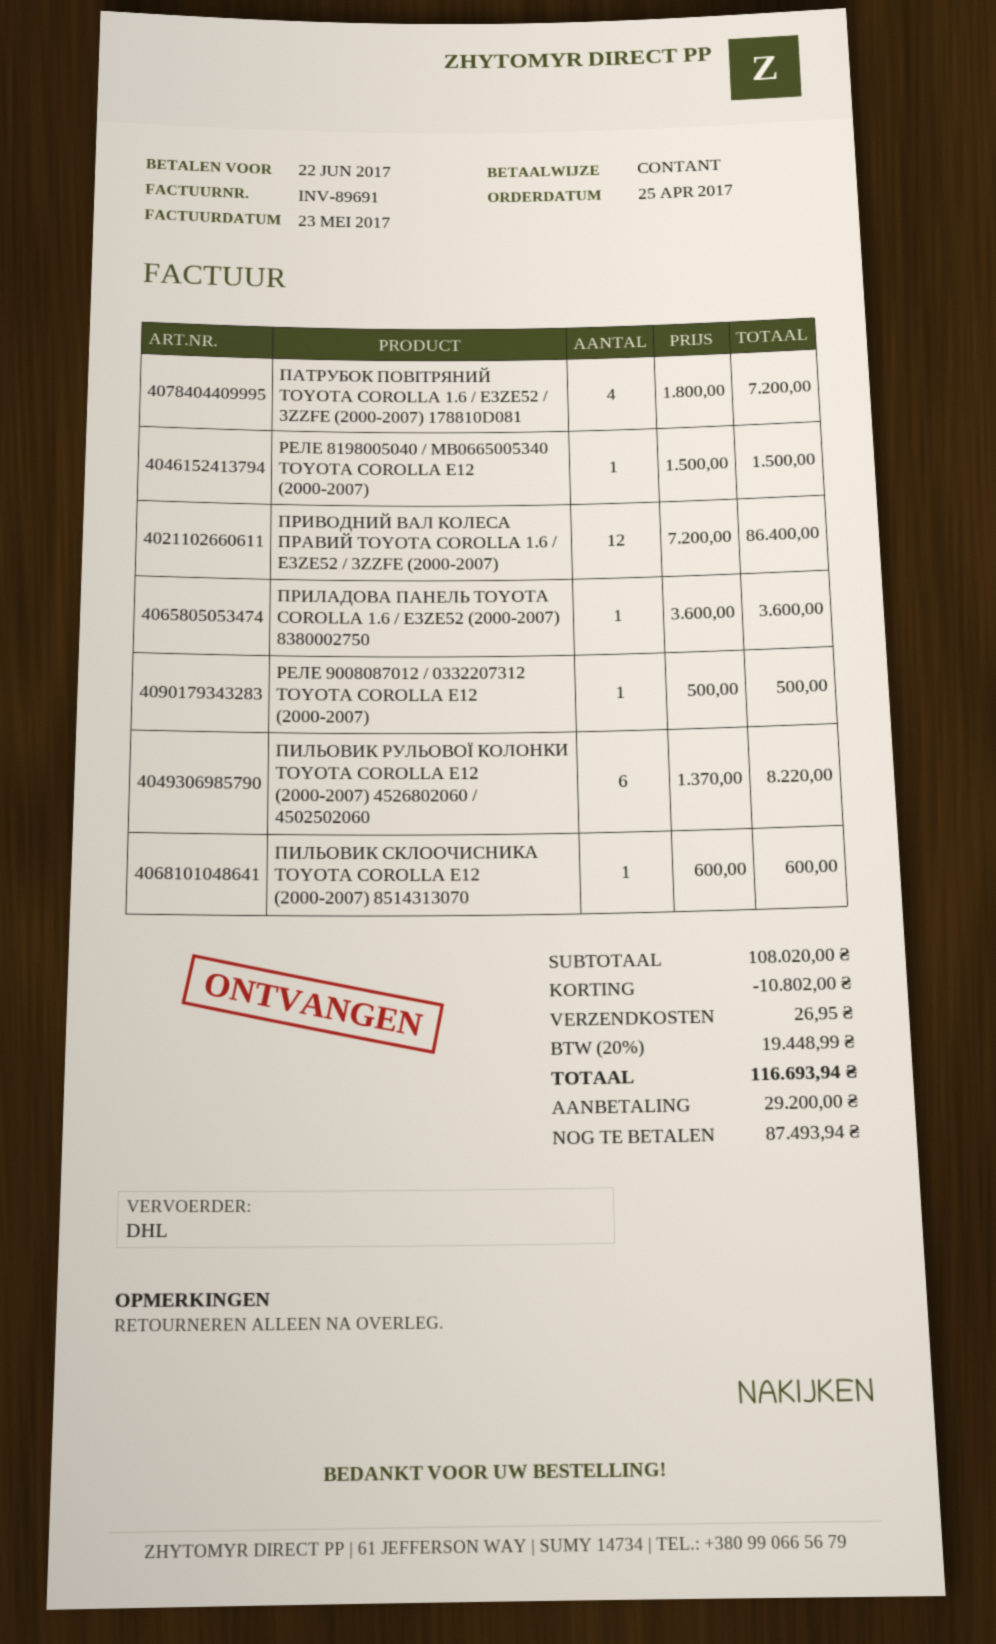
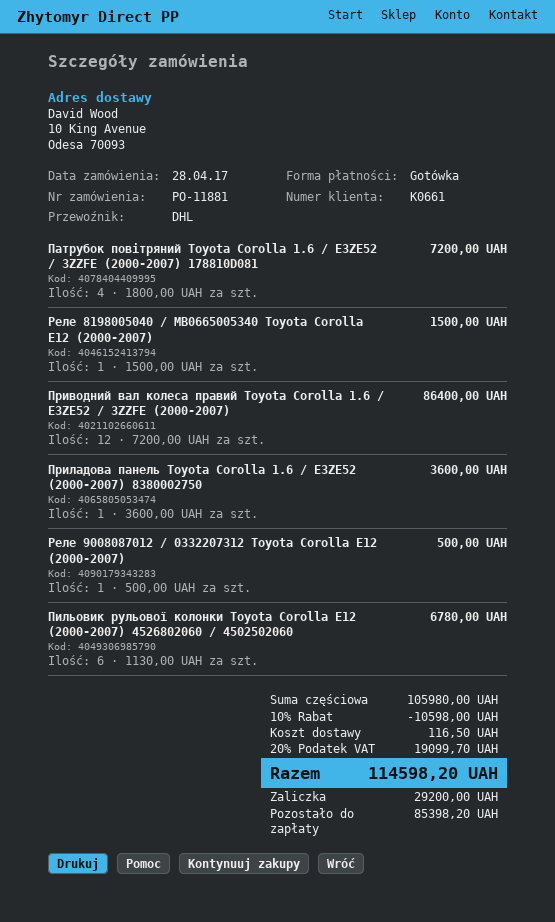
order date: 2017-04-25 -> 2017-04-28
ПИЛЬОВИК РУЛЬОВОЇ КОЛОНКИ TOYOTA COROLLA E12 (2000-2007) 4526802060 / 4502502060: 6 x 1370.00 = 8220.00 -> 6 x 1130.00 = 6780.00
ПИЛЬОВИК СКЛООЧИСНИКА TOYOTA COROLLA E12 (2000-2007) 8514313070: 1 x 600.00 = 600.00 -> none
subtotal: 108020.00 -> 105980.00
discount: 10802.00 -> 10598.00
shipping: 26.95 -> 116.50
tax: 20% = 19448.99 -> 20% = 19099.70
total: 116693.94 -> 114598.20
balance: 87493.94 -> 85398.20

